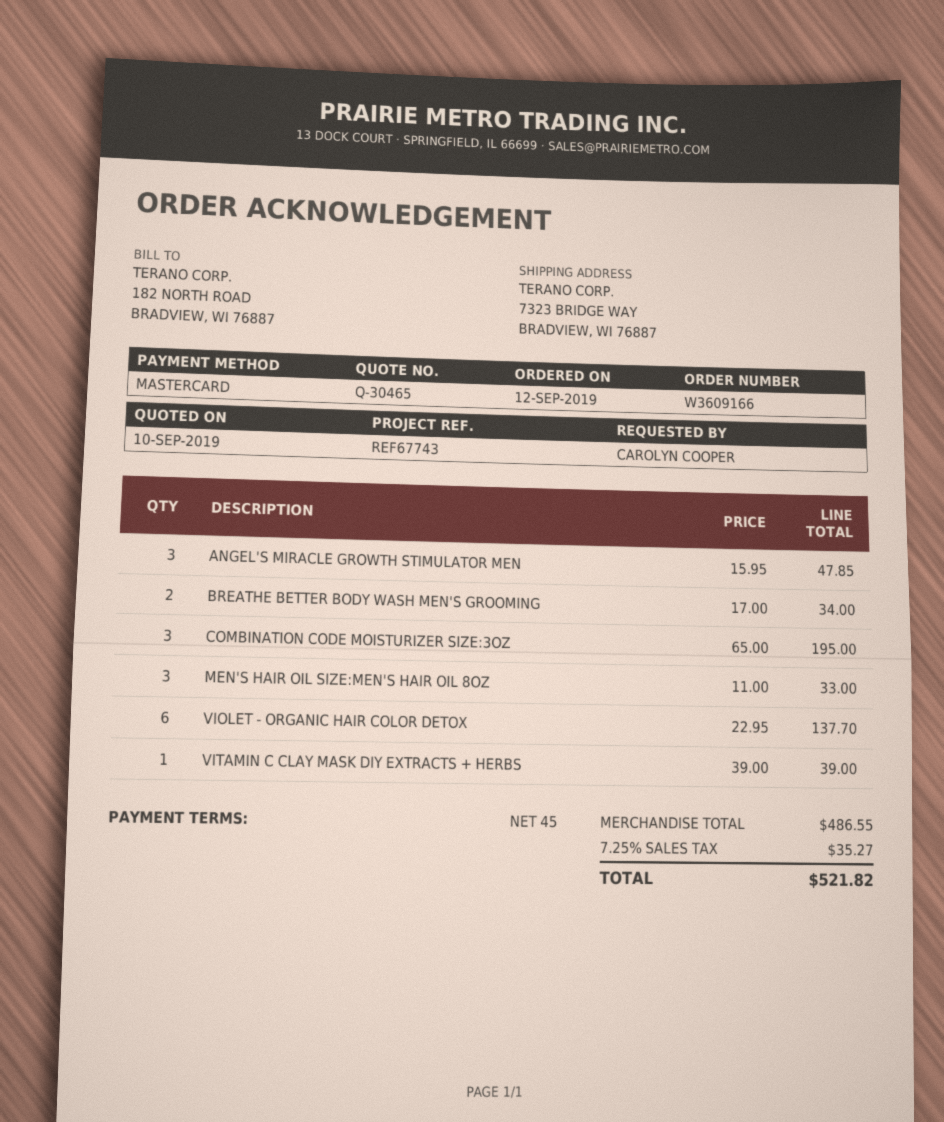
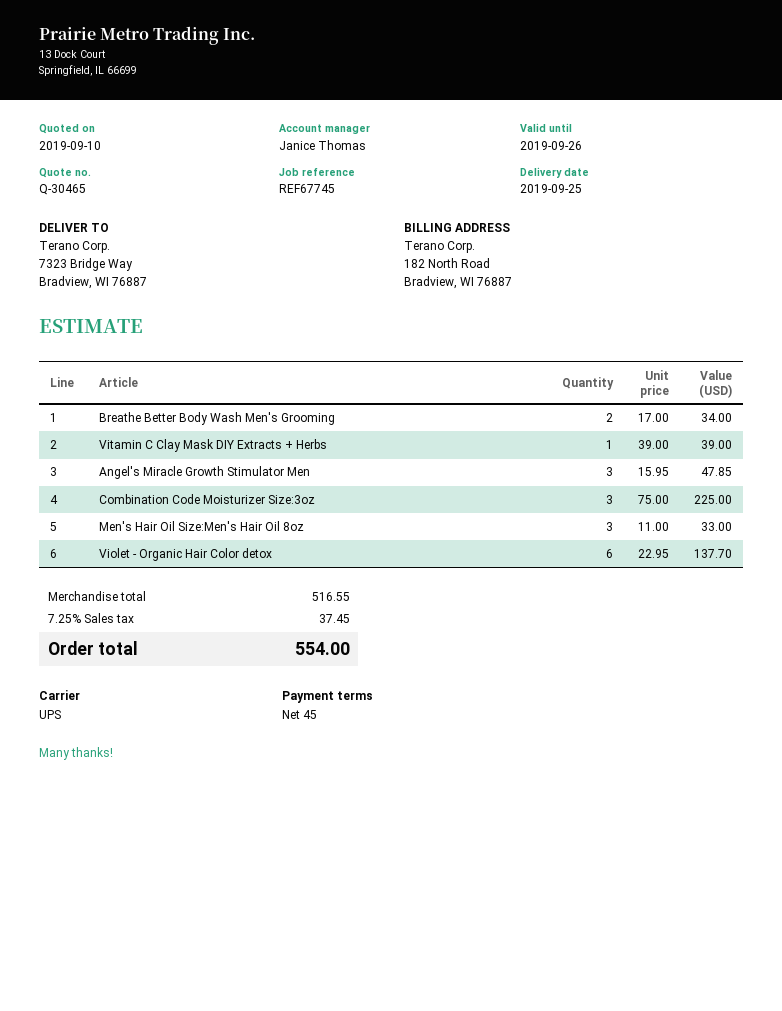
reference: REF67743 -> REF67745
COMBINATION CODE MOISTURIZER SIZE:3OZ: 3 x 65.00 = 195.00 -> 3 x 75.00 = 225.00
subtotal: 486.55 -> 516.55
tax: 7.25% = 35.27 -> 7.25% = 37.45
total: 521.82 -> 554.00

